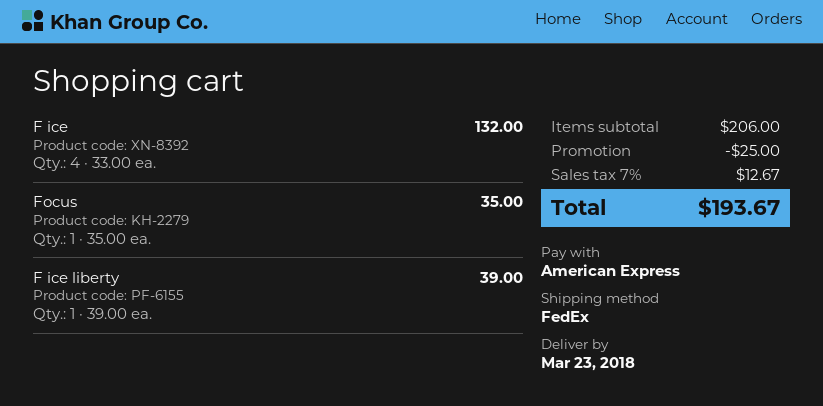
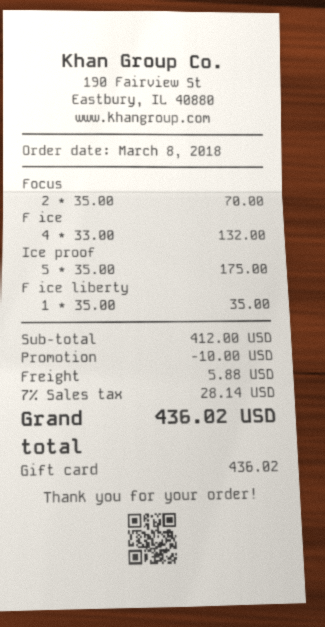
payment method: American Express -> gift card
Focus: 1 x 35.00 = 35.00 -> 2 x 35.00 = 70.00
F ice liberty: 1 x 39.00 = 39.00 -> 1 x 35.00 = 35.00
Ice proof: none -> 5 x 35.00 = 175.00
subtotal: 206.00 -> 412.00
discount: 25.00 -> 10.00
shipping: none -> 5.88
tax: 7% = 12.67 -> 7% = 28.14
total: 193.67 -> 436.02

